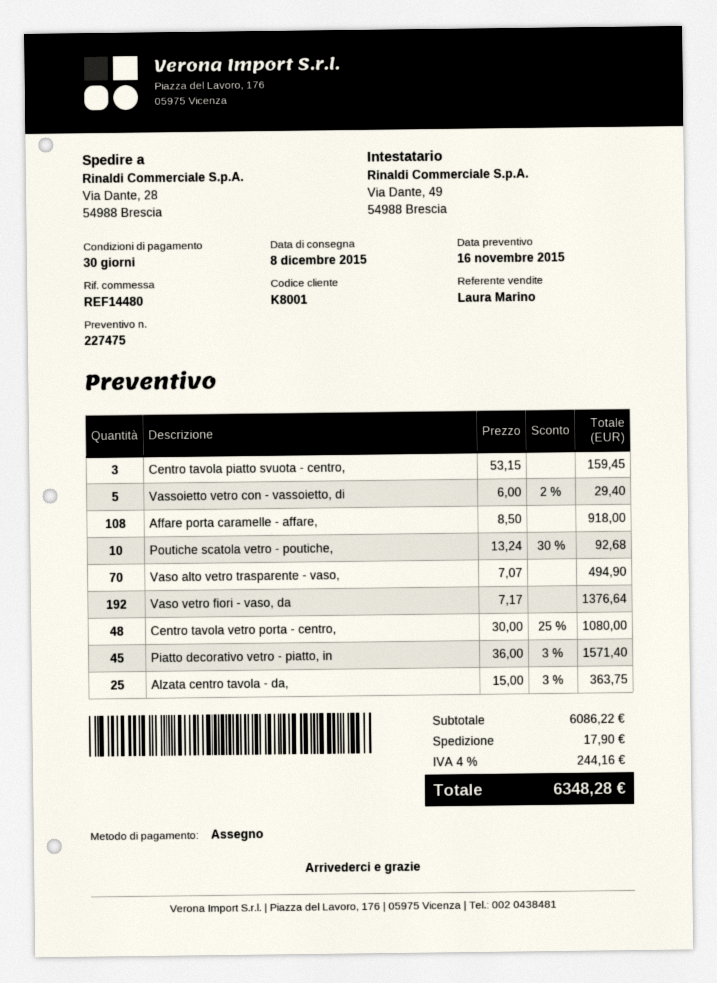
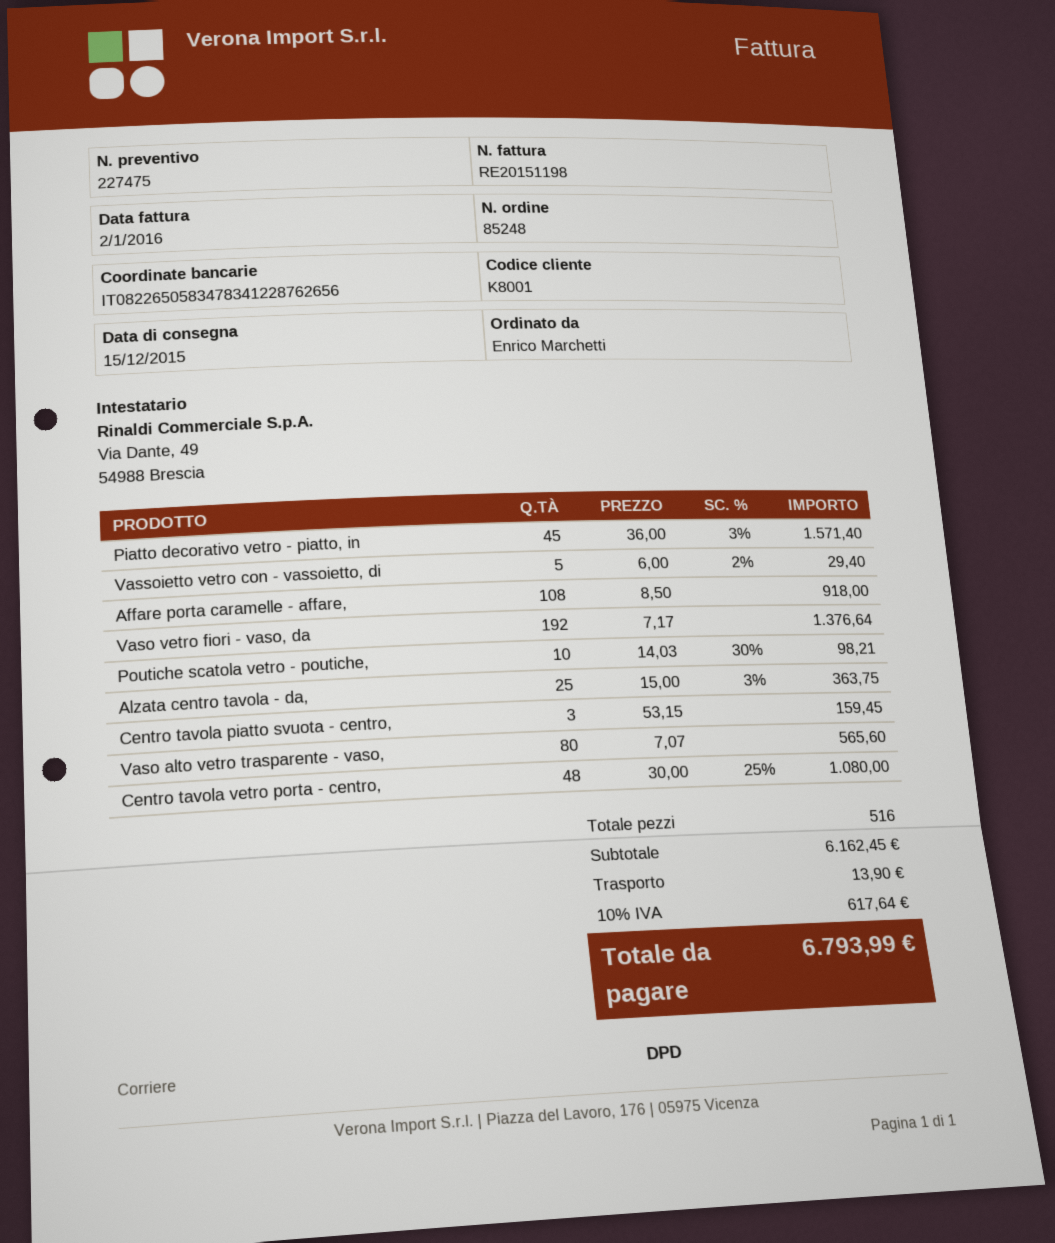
delivery date: 2015-12-08 -> 2015-12-15
Poutiche scatola vetro - poutiche,: 10 x 13.24 - 30% = 92.68 -> 10 x 14.03 - 30% = 98.21
Vaso alto vetro trasparente - vaso,: 70 x 7.07 = 494.90 -> 80 x 7.07 = 565.60
subtotal: 6086.22 -> 6162.45
shipping: 17.90 -> 13.90
tax: 4% = 244.16 -> 10% = 617.64
total: 6348.28 -> 6793.99

